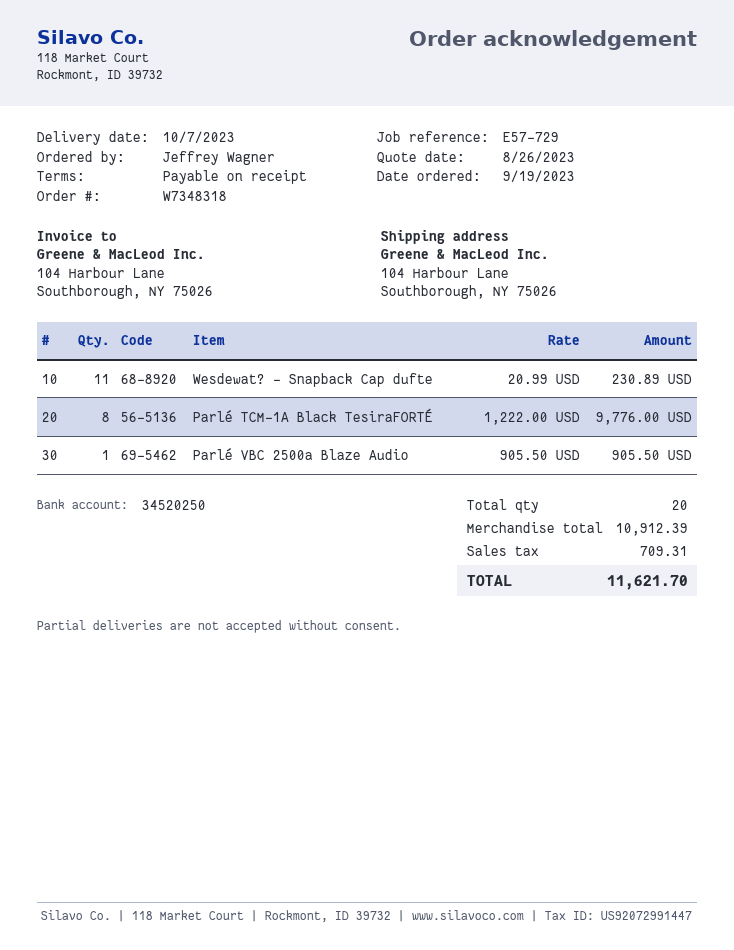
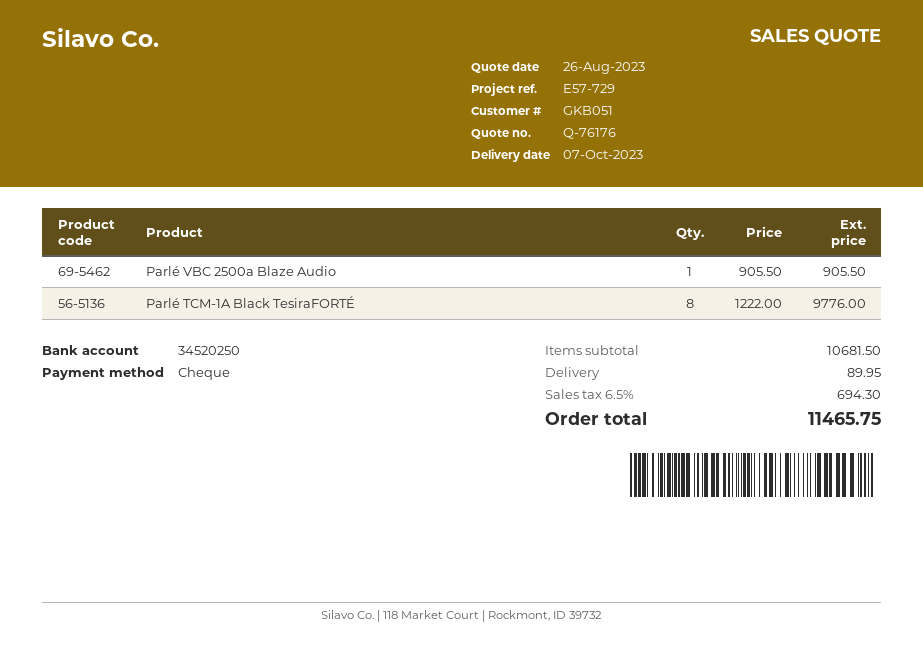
Wesdewat? - Snapback Cap dufte: 11 x 20.99 = 230.89 -> none
subtotal: 10912.39 -> 10681.50
shipping: none -> 89.95
tax: 709.31 -> 694.30
total: 11621.70 -> 11465.75

